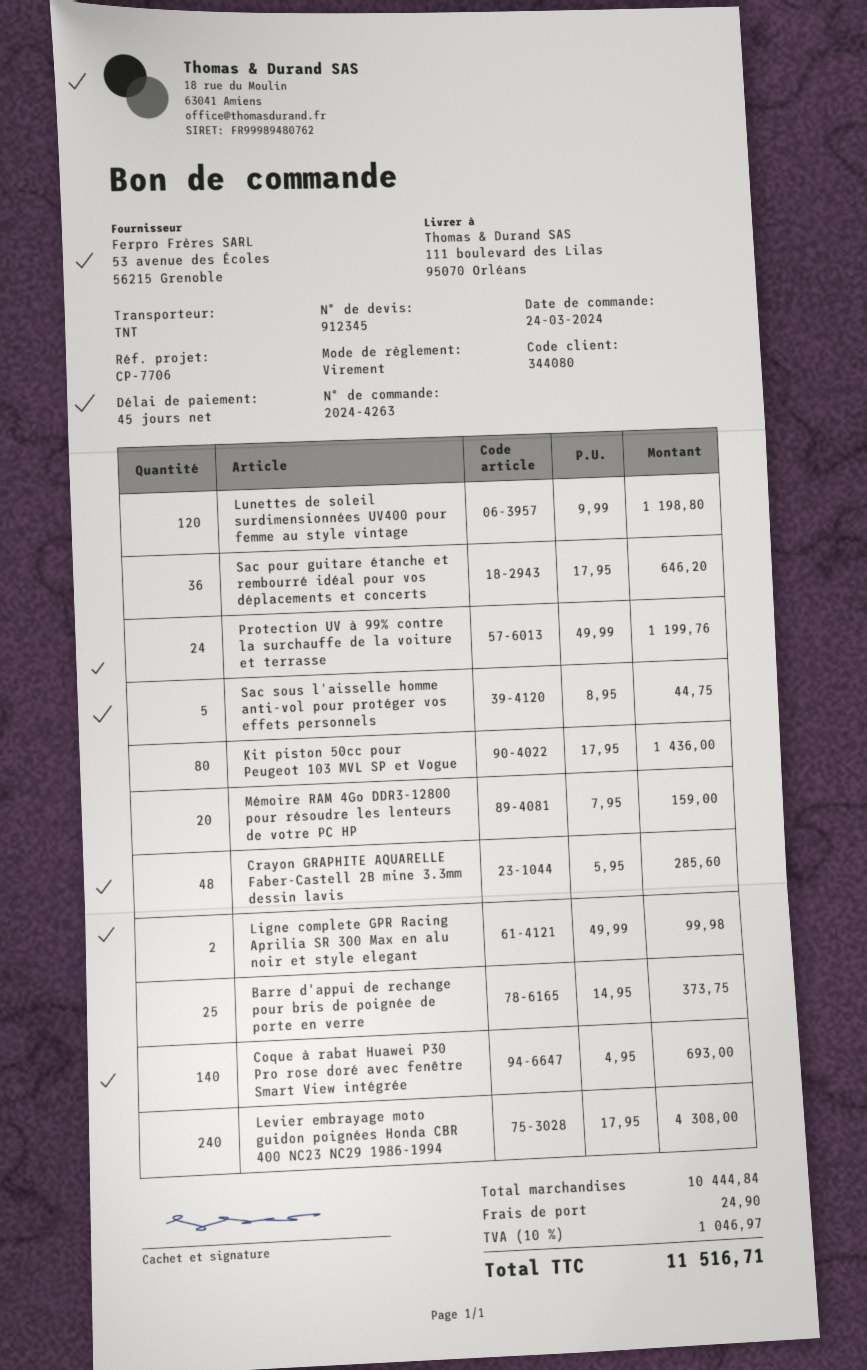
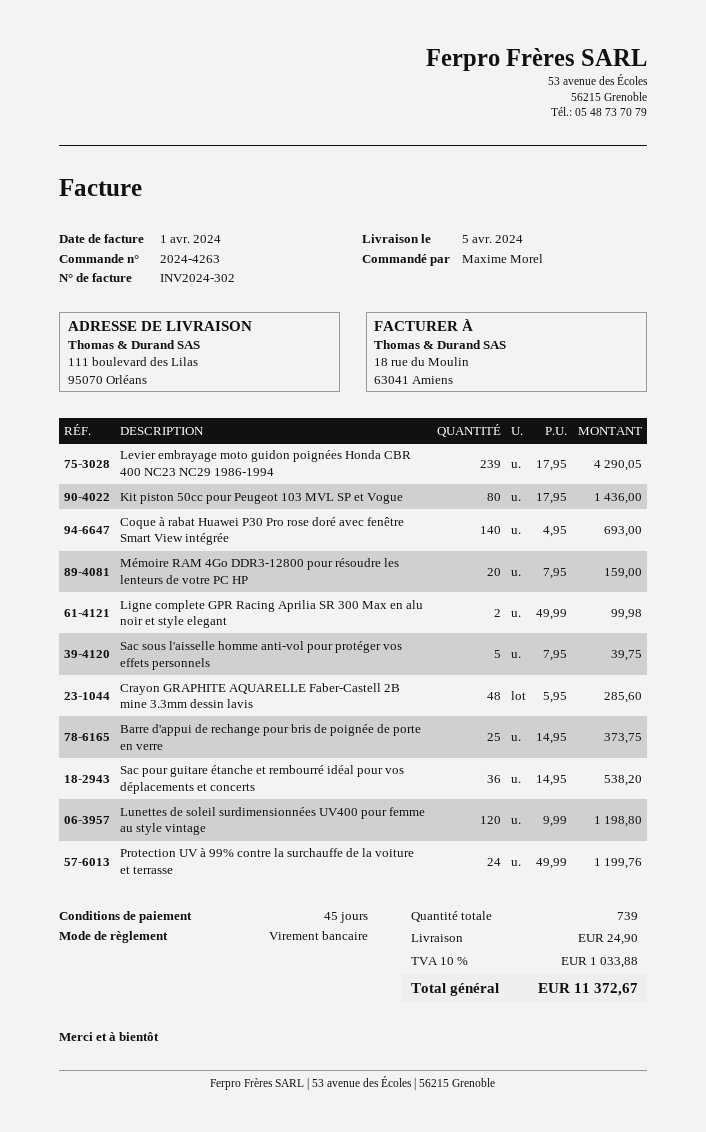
Sac pour guitare étanche et rembourré idéal pour vos déplacements et concerts: 36 x 17.95 = 646.20 -> 36 x 14.95 = 538.20
Sac sous l'aisselle homme anti-vol pour protéger vos effets personnels: 5 x 8.95 = 44.75 -> 5 x 7.95 = 39.75
Levier embrayage moto guidon poignées Honda CBR 400 NC23 NC29 1986-1994: 240 x 17.95 = 4308.00 -> 239 x 17.95 = 4290.05
tax: 10% = 1046.97 -> 10% = 1033.88
total: 11516.71 -> 11372.67

